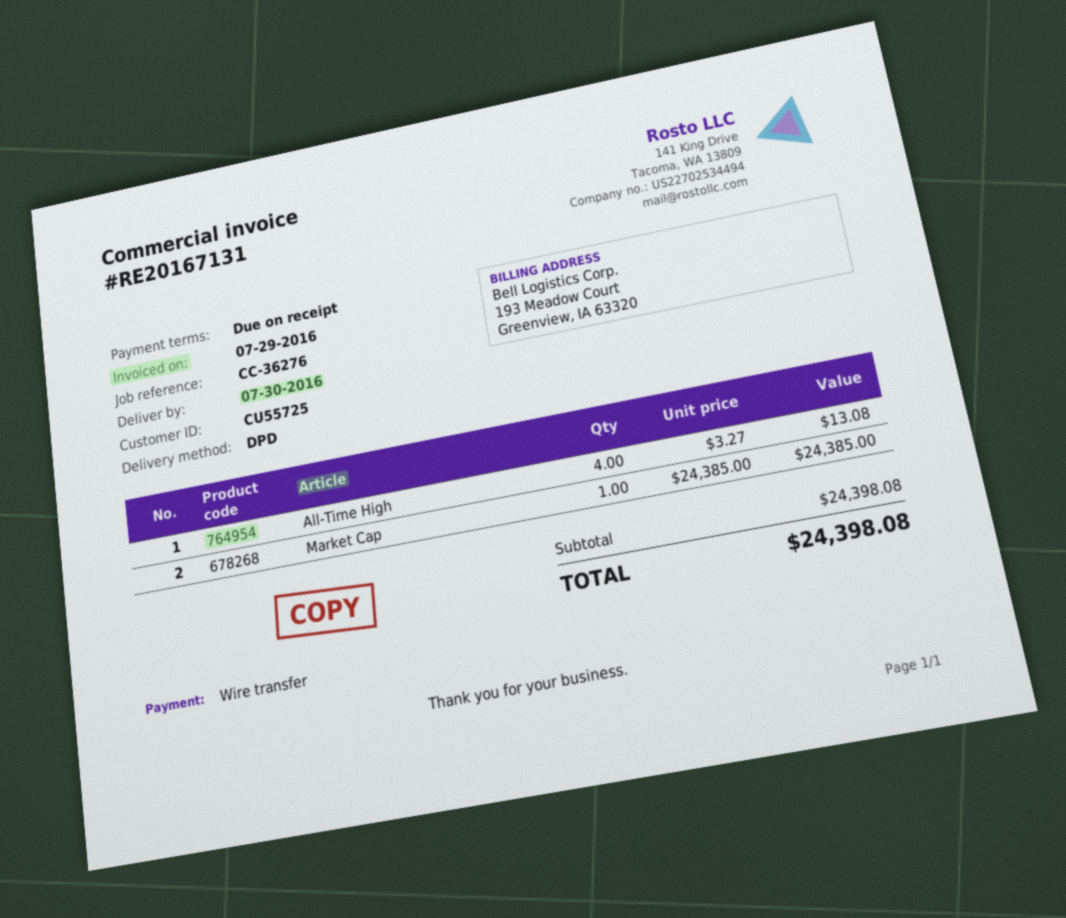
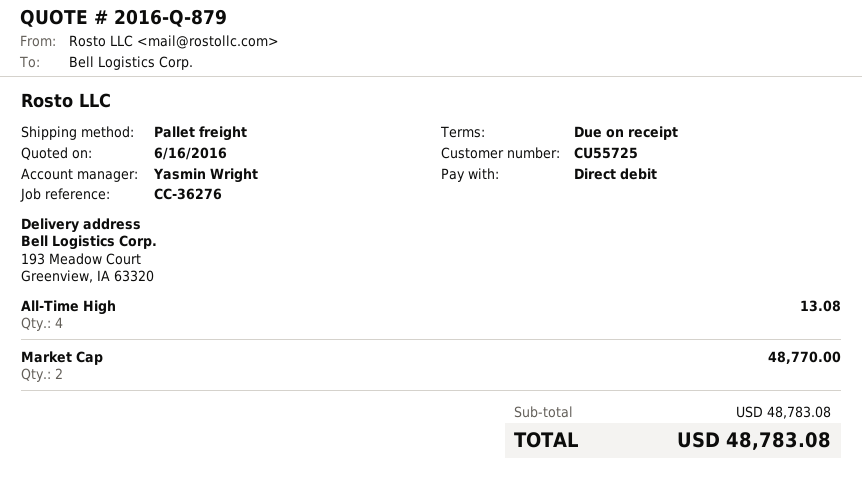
payment method: bank transfer -> direct debit
shipping method: DPD -> pallet freight
Market Cap: 1 for 24385.00 -> 2 for 48770.00
subtotal: 24398.08 -> 48783.08
total: 24398.08 -> 48783.08

